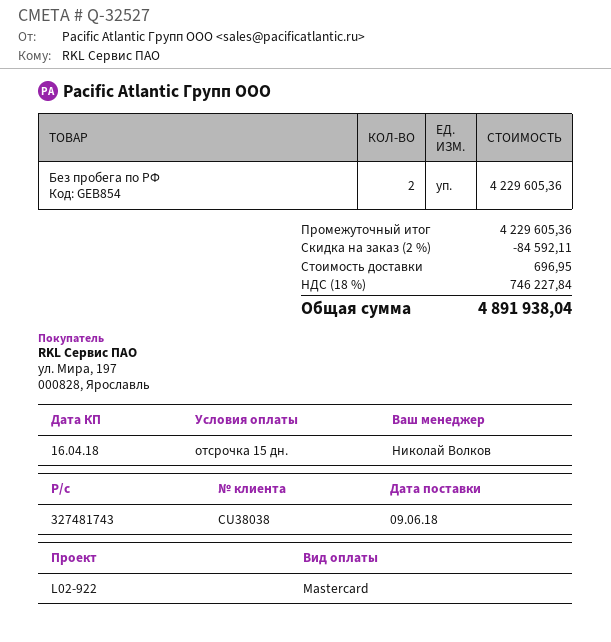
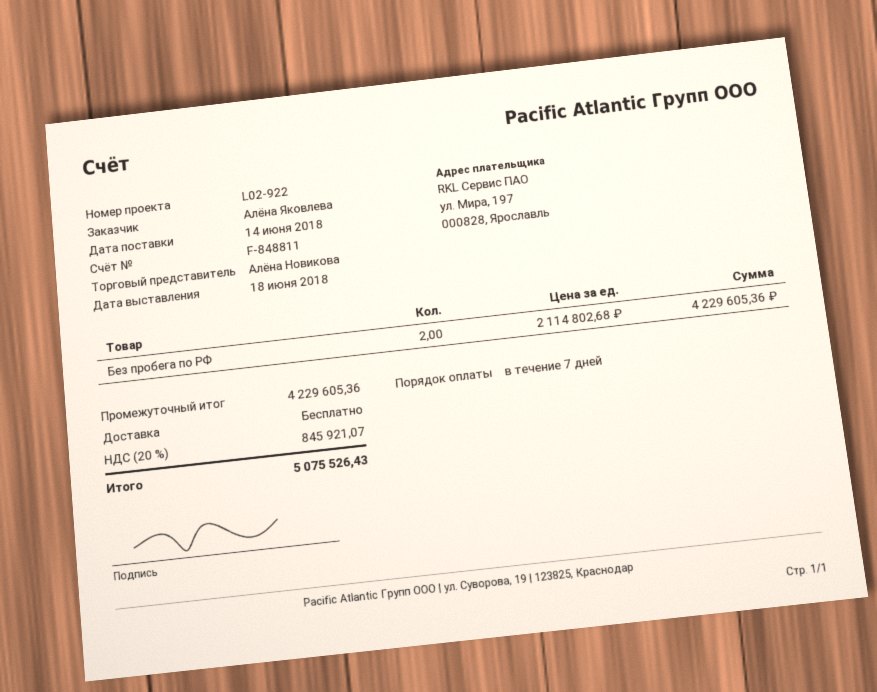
delivery date: 2018-06-09 -> 2018-06-14
payment terms: 15 days -> 7 days
sales rep: Николай Волков -> Алёна Новикова
discount: 2% = 84592.11 -> none
shipping: 696.95 -> 0.00
tax: 18% = 746227.84 -> 20% = 845921.07
total: 4891938.04 -> 5075526.43

